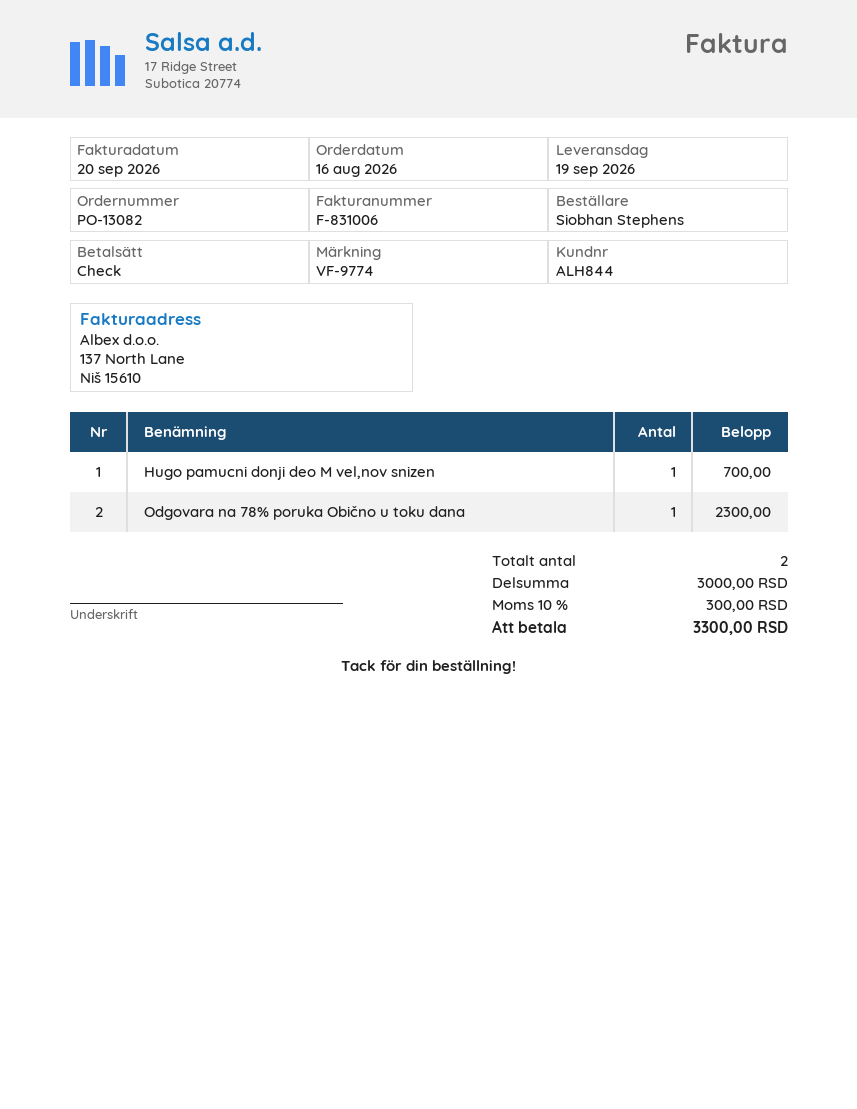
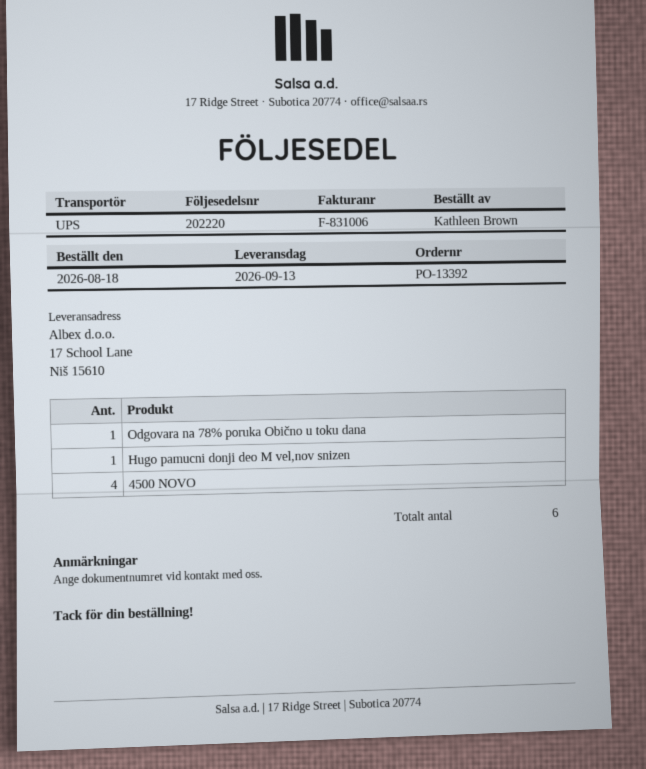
order number: PO-13082 -> PO-13392
order date: 2026-08-16 -> 2026-08-18
delivery date: 2026-09-19 -> 2026-09-13
ordered by: Siobhan Stephens -> Kathleen Brown
4500 NOVO: none -> 4
total quantity: 2 -> 6

